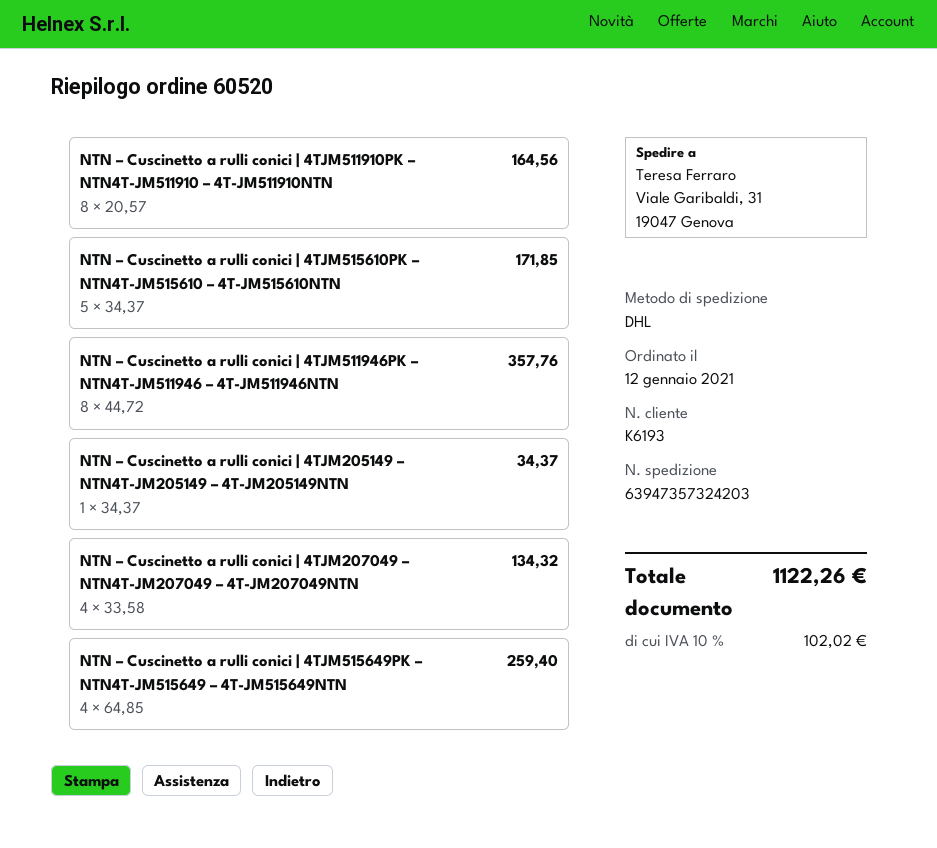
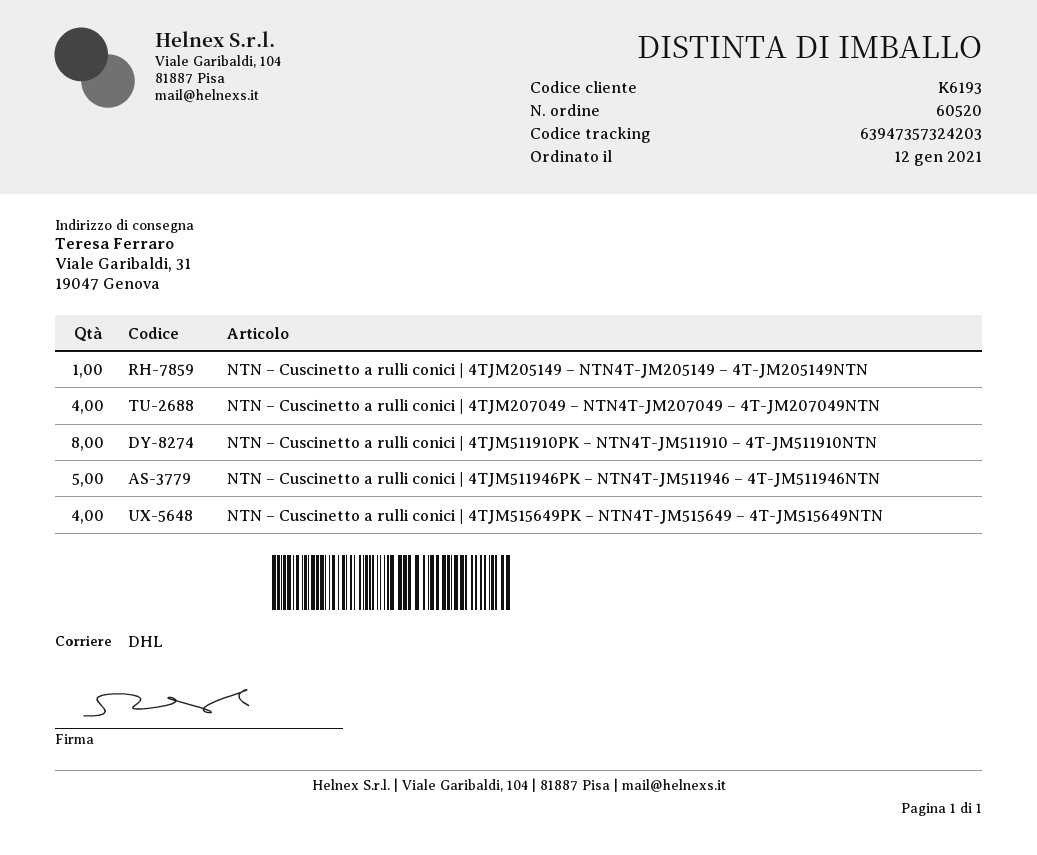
NTN – Cuscinetto a rulli conici | 4TJM515610PK – NTN4T-JM515610 – 4T-JM515610NTN: 5 -> none
NTN – Cuscinetto a rulli conici | 4TJM511946PK – NTN4T-JM511946 – 4T-JM511946NTN: 8 -> 5

